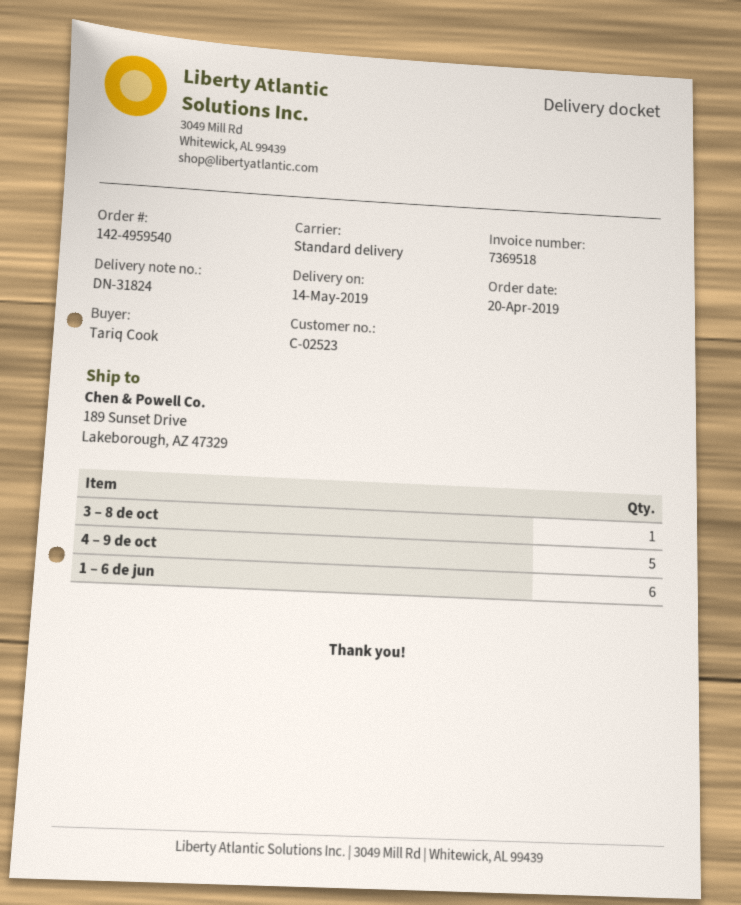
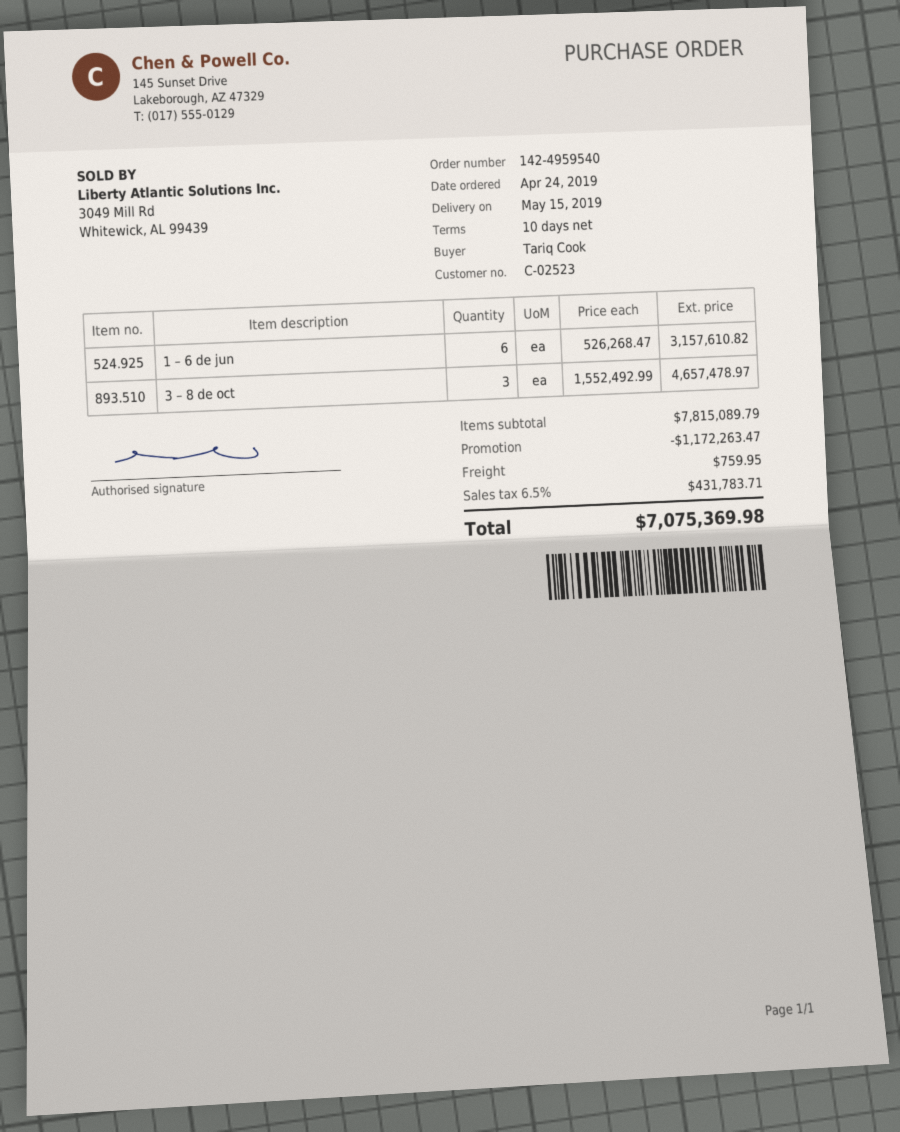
order date: 2019-04-20 -> 2019-04-24
delivery date: 2019-05-14 -> 2019-05-15
3 – 8 de oct: 1 -> 3
4 – 9 de oct: 5 -> none

